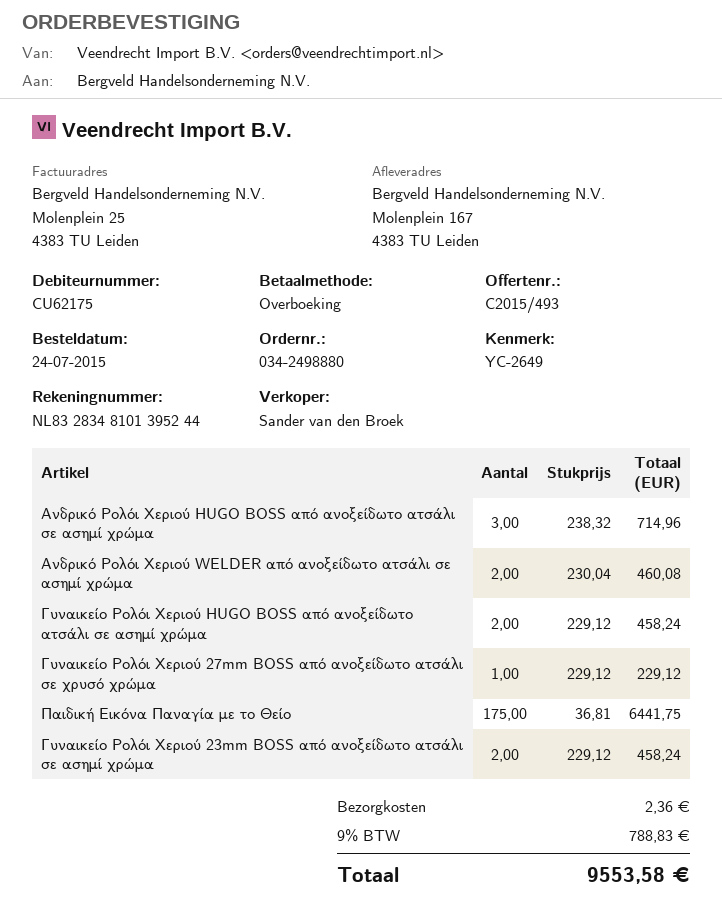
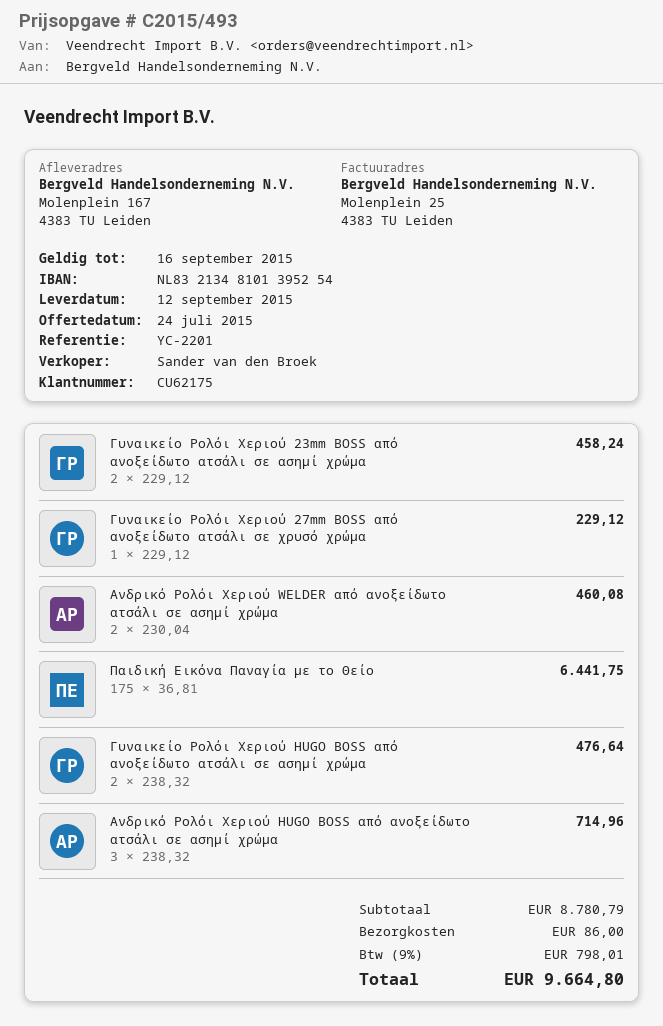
reference: YC-2649 -> YC-2201
bank account: NL8328348101395244 -> NL8321348101395254
Γυναικείο Ρολόι Χεριού HUGO BOSS από ανοξείδωτο ατσάλι σε ασημί χρώμα: 2 x 229.12 = 458.24 -> 2 x 238.32 = 476.64
shipping: 2.36 -> 86.00
tax: 9% = 788.83 -> 9% = 798.01
total: 9553.58 -> 9664.80

